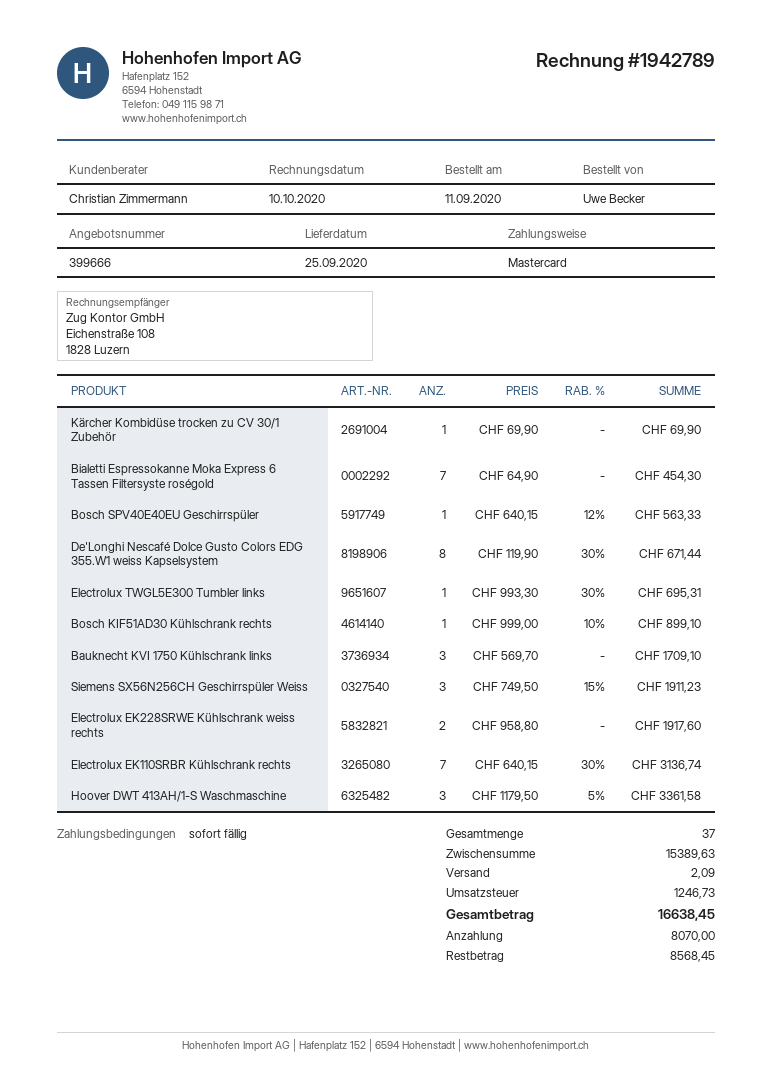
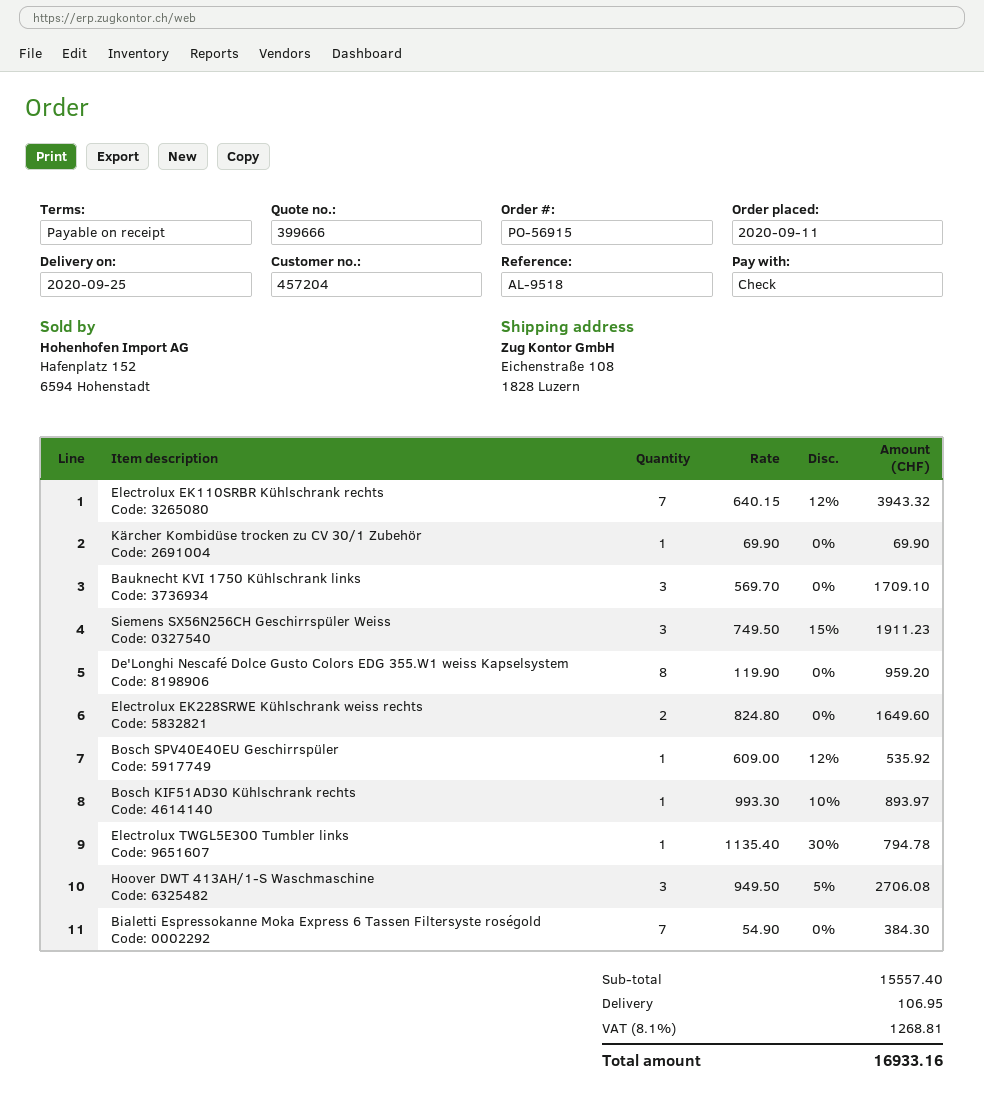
payment method: Mastercard -> cheque
Bialetti Espressokanne Moka Express 6 Tassen Filtersyste roségold: 7 x 64.90 = 454.30 -> 7 x 54.90 = 384.30
Bosch SPV40E40EU Geschirrspüler: 1 x 640.15 - 12% = 563.33 -> 1 x 609.00 - 12% = 535.92
De'Longhi Nescafé Dolce Gusto Colors EDG 355.W1 weiss Kapselsystem: 8 x 119.90 - 30% = 671.44 -> 8 x 119.90 = 959.20
Electrolux TWGL5E300 Tumbler links: 1 x 993.30 - 30% = 695.31 -> 1 x 1135.40 - 30% = 794.78
Bosch KIF51AD30 Kühlschrank rechts: 1 x 999.00 - 10% = 899.10 -> 1 x 993.30 - 10% = 893.97
Electrolux EK228SRWE Kühlschrank weiss rechts: 2 x 958.80 = 1917.60 -> 2 x 824.80 = 1649.60
Electrolux EK110SRBR Kühlschrank rechts: 7 x 640.15 - 30% = 3136.74 -> 7 x 640.15 - 12% = 3943.32
Hoover DWT 413AH/1-S Waschmaschine: 3 x 1179.50 - 5% = 3361.58 -> 3 x 949.50 - 5% = 2706.08
subtotal: 15389.63 -> 15557.40
shipping: 2.09 -> 106.95
tax: 1246.73 -> 1268.81
total: 16638.45 -> 16933.16

